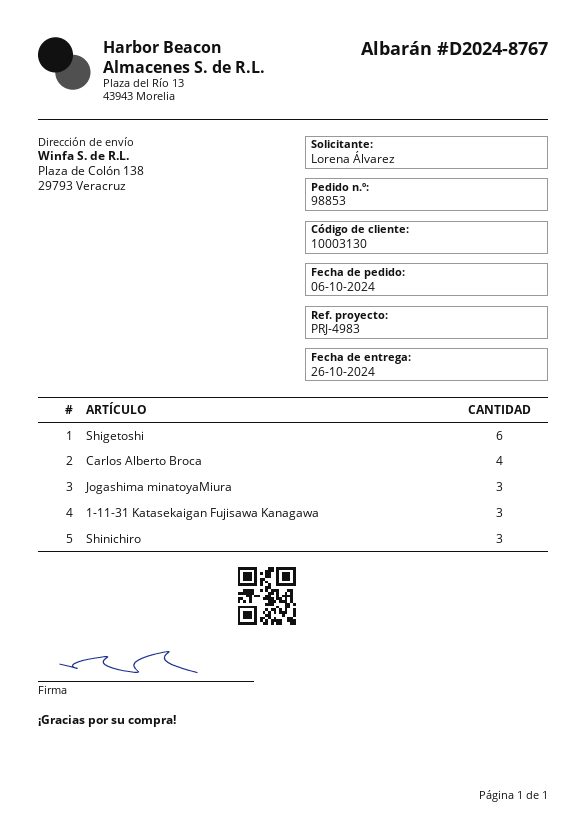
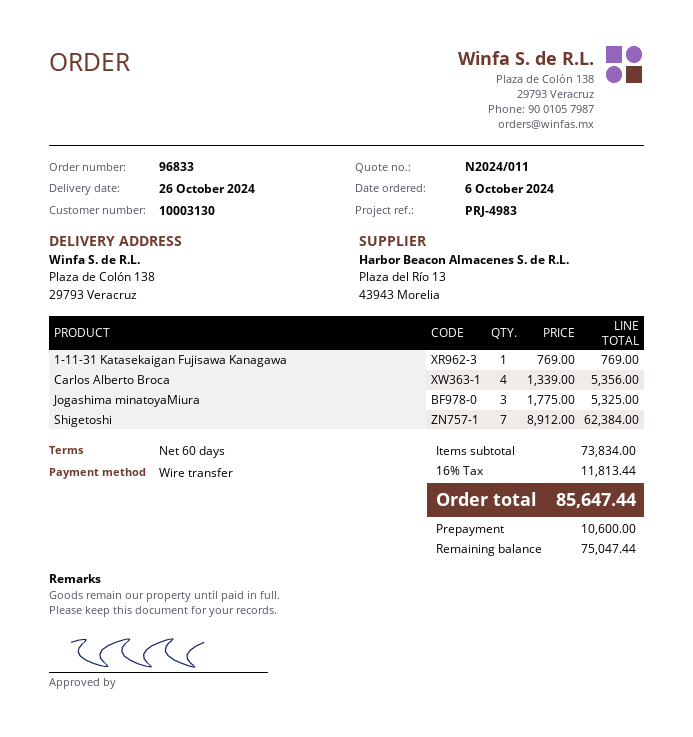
order number: 98853 -> 96833
Shigetoshi: 6 -> 7
1-11-31 Katasekaigan Fujisawa Kanagawa: 3 -> 1
Shinichiro: 3 -> none

